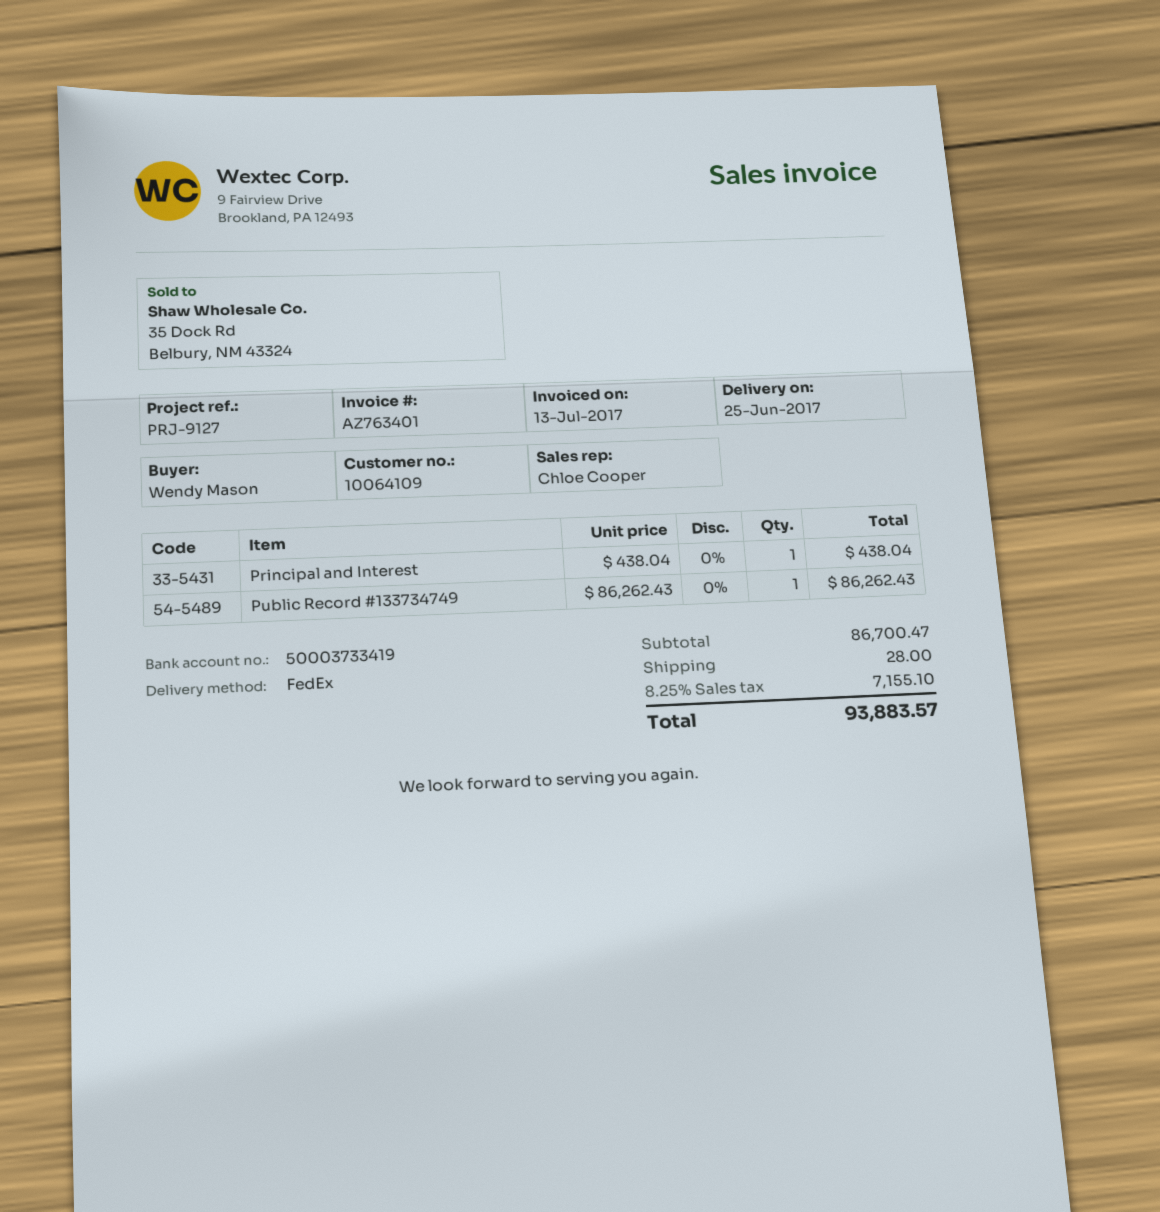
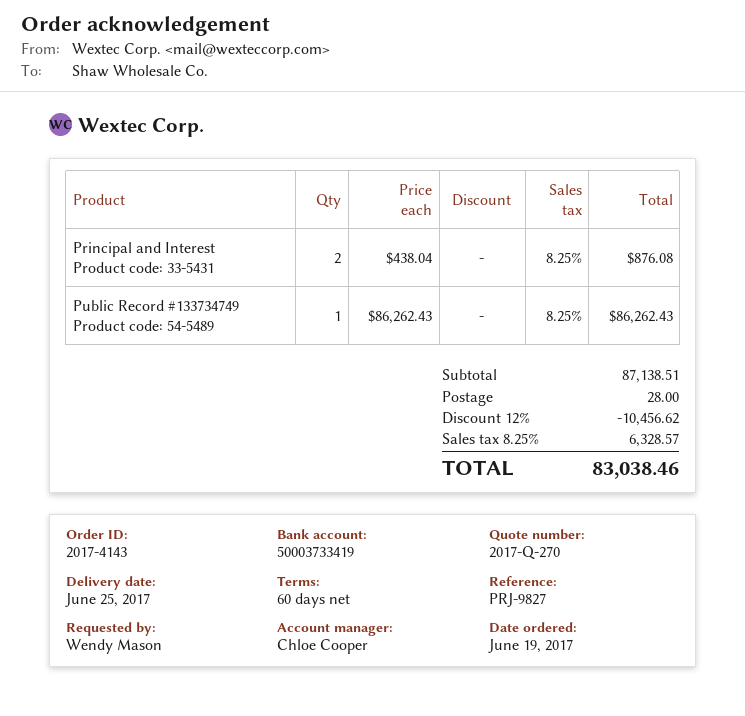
reference: PRJ-9127 -> PRJ-9827
Principal and Interest: 1 x 438.04 = 438.04 -> 2 x 438.04 = 876.08
subtotal: 86700.47 -> 87138.51
discount: none -> 12% = 10456.62
tax: 8.25% = 7155.10 -> 8.25% = 6328.57
total: 93883.57 -> 83038.46

